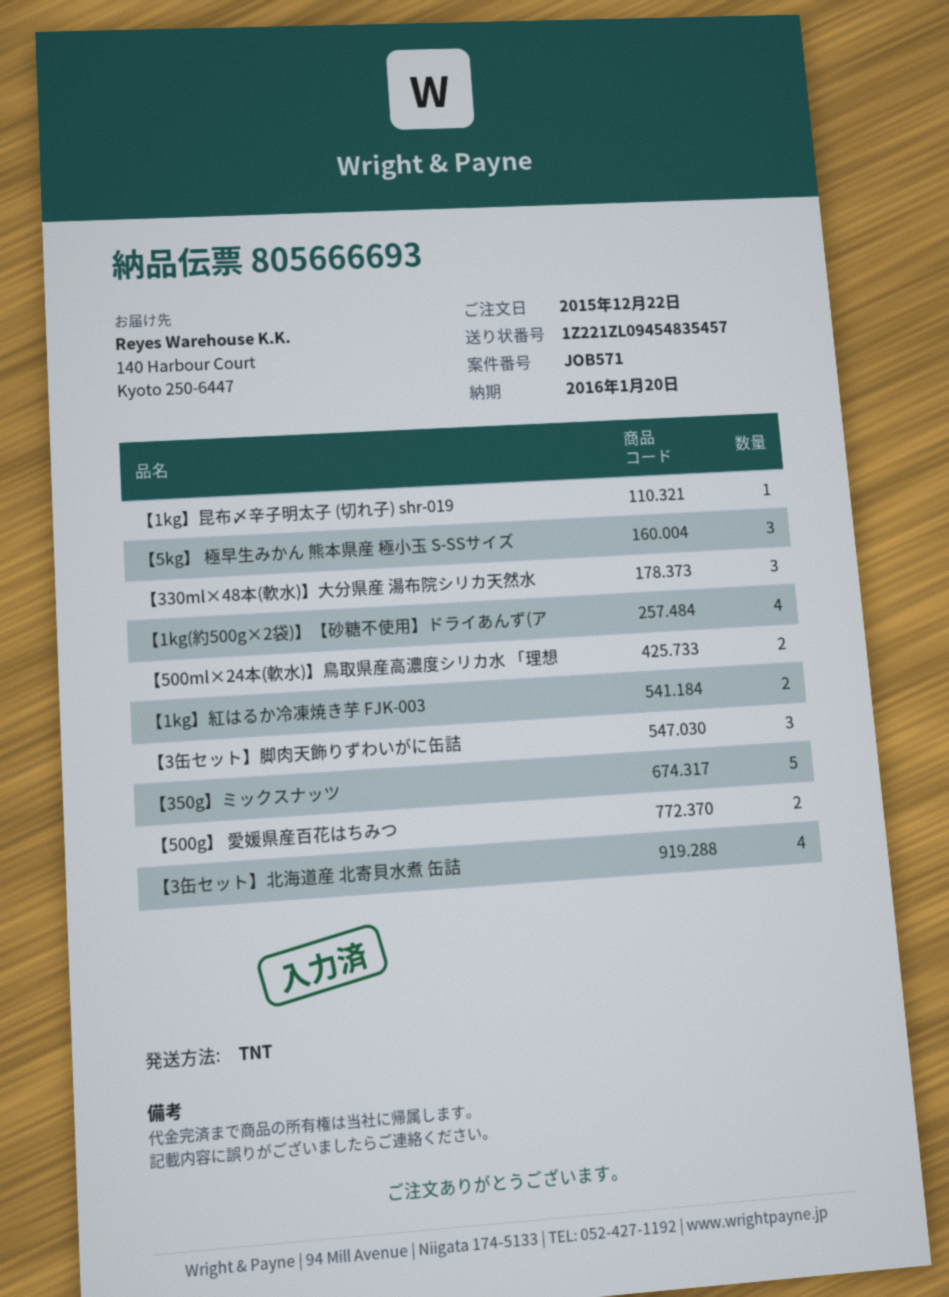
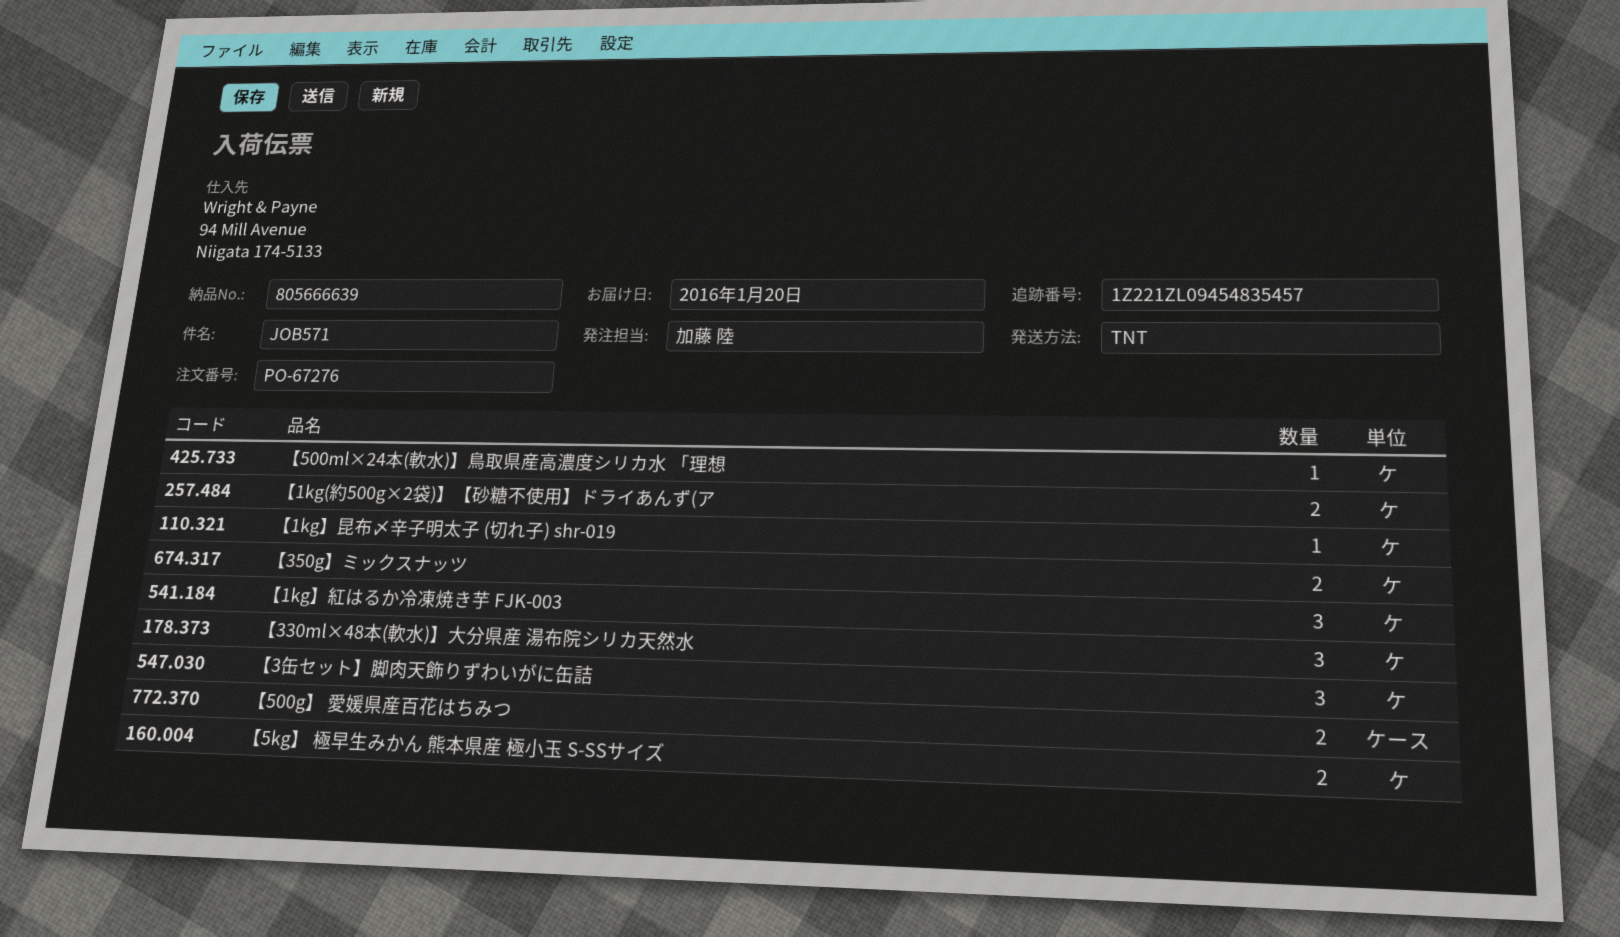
delivery note number: 805666693 -> 805666639
【5kg】 極早生みかん 熊本県産 極小玉 S-SSサイズ: 3 -> 2
【1kg(約500g×2袋)】【砂糖不使用】ドライあんず(ア: 4 -> 2
【500ml×24本(軟水)】鳥取県産高濃度シリカ水 「理想: 2 -> 1
【1kg】紅はるか冷凍焼き芋 FJK-003: 2 -> 3
【350g】ミックスナッツ: 5 -> 2
【3缶セット】北海道産 北寄貝水煮 缶詰: 4 -> none

